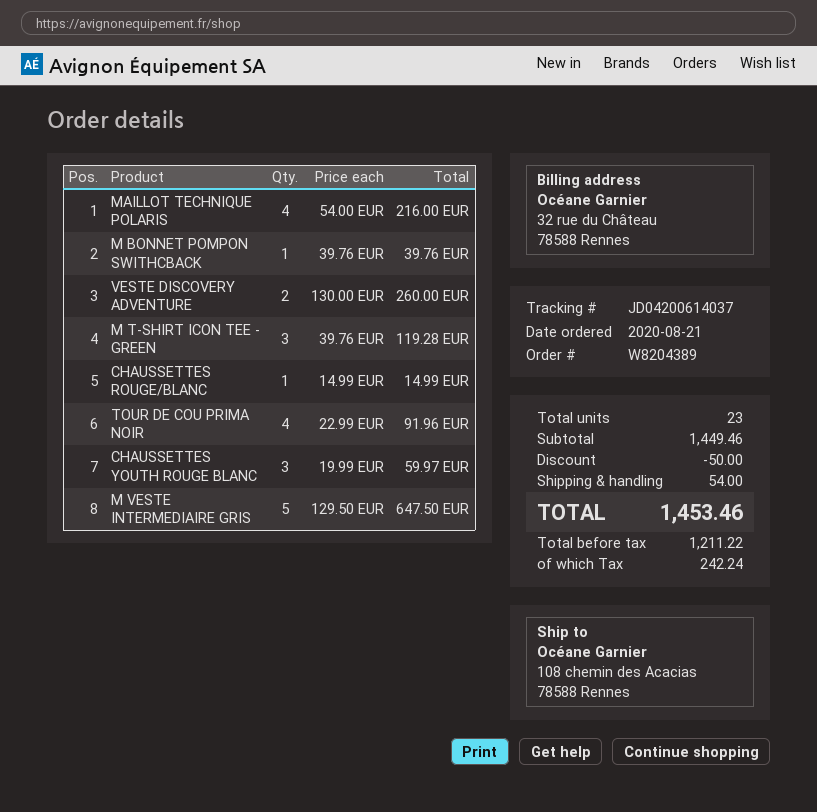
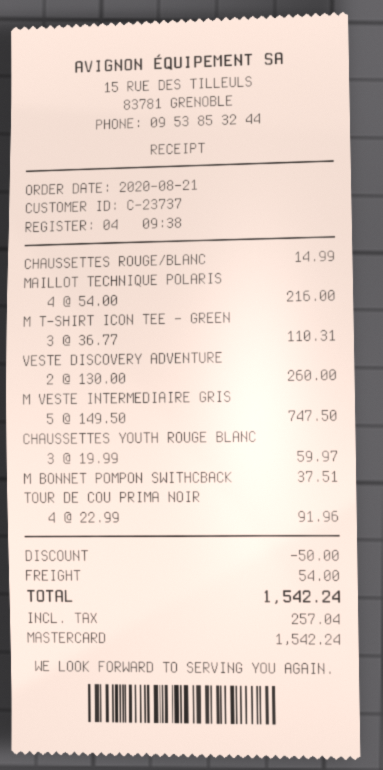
M BONNET POMPON SWITHCBACK: 1 x 39.76 = 39.76 -> 1 x 37.51 = 37.51
M T-SHIRT ICON TEE - GREEN: 3 x 39.76 = 119.28 -> 3 x 36.77 = 110.31
M VESTE INTERMEDIAIRE GRIS: 5 x 129.50 = 647.50 -> 5 x 149.50 = 747.50
tax: 242.24 -> 257.04
total: 1453.46 -> 1542.24

